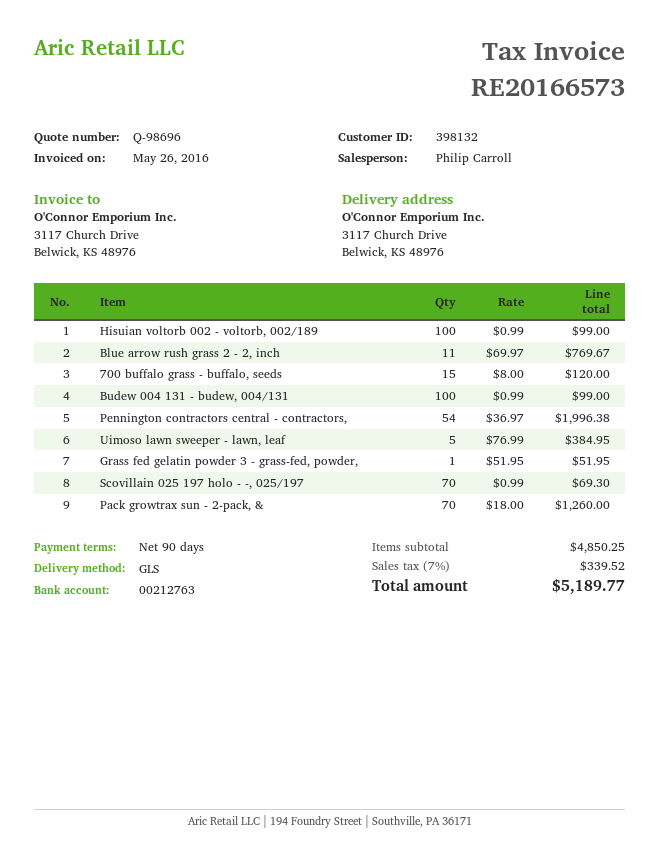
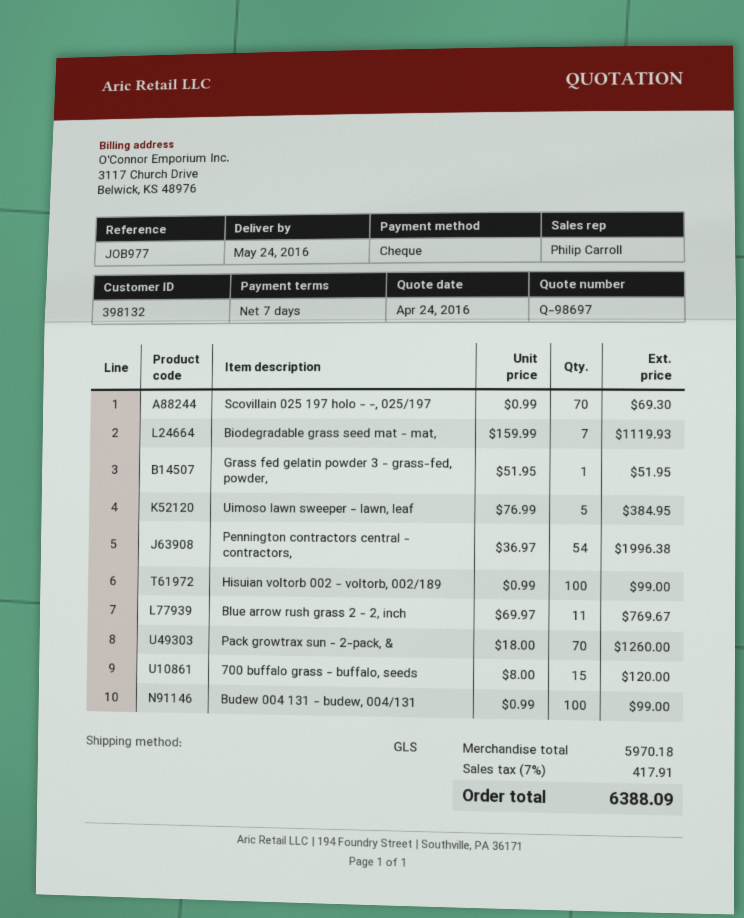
quote number: Q-98696 -> Q-98697
payment terms: 90 days -> 7 days
Biodegradable grass seed mat - mat,: none -> 7 x 159.99 = 1119.93
subtotal: 4850.25 -> 5970.18
tax: 7% = 339.52 -> 7% = 417.91
total: 5189.77 -> 6388.09

